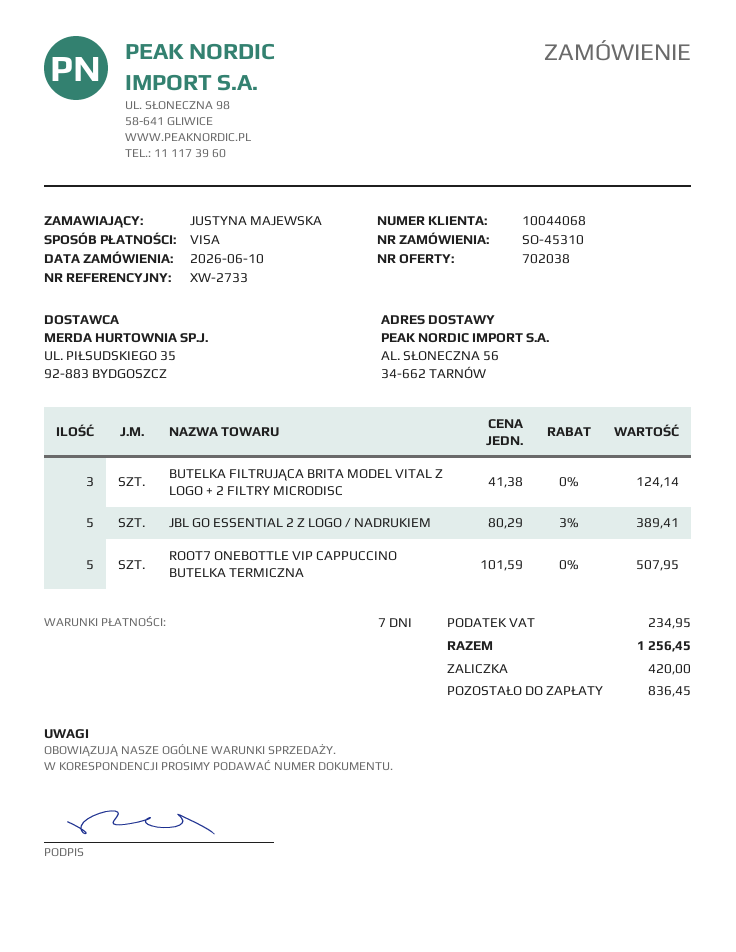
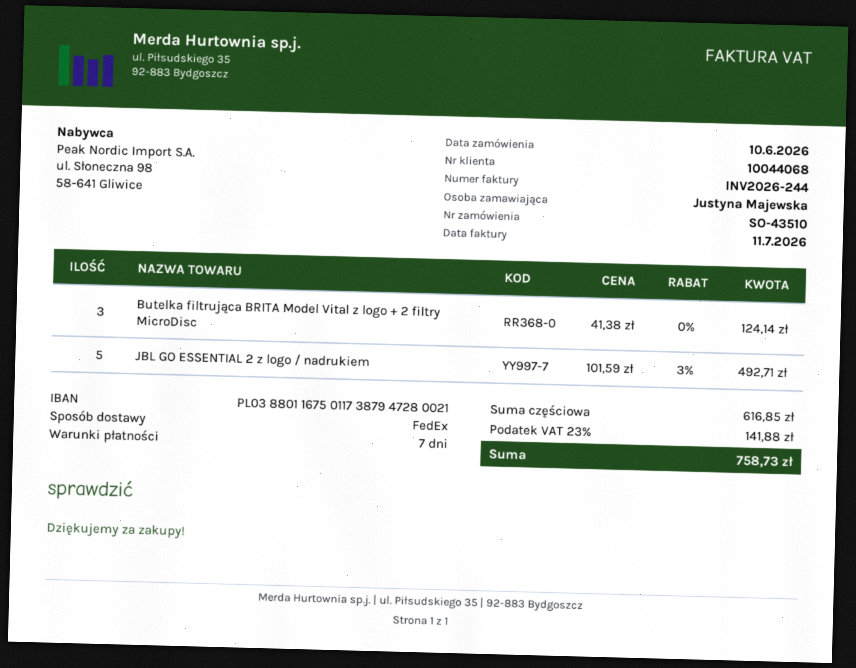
order number: SO-45310 -> SO-43510
JBL GO ESSENTIAL 2 Z LOGO / NADRUKIEM: 5 x 80.29 - 3% = 389.41 -> 5 x 101.59 - 3% = 492.71
ROOT7 ONEBOTTLE VIP CAPPUCCINO BUTELKA TERMICZNA: 5 x 101.59 = 507.95 -> none
tax: 234.95 -> 141.88
total: 1256.45 -> 758.73

